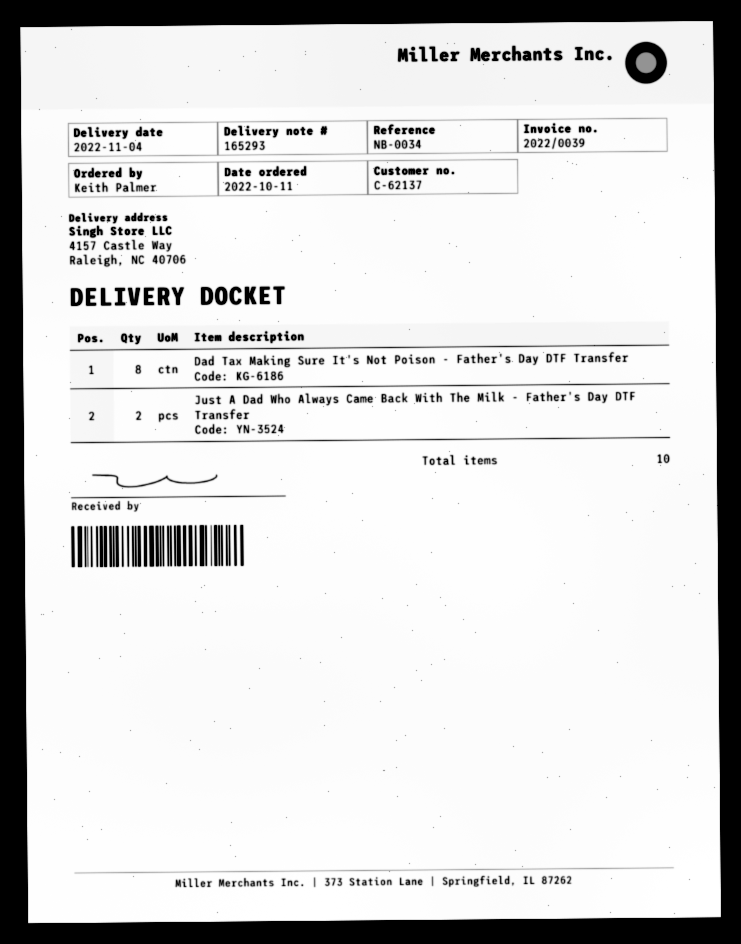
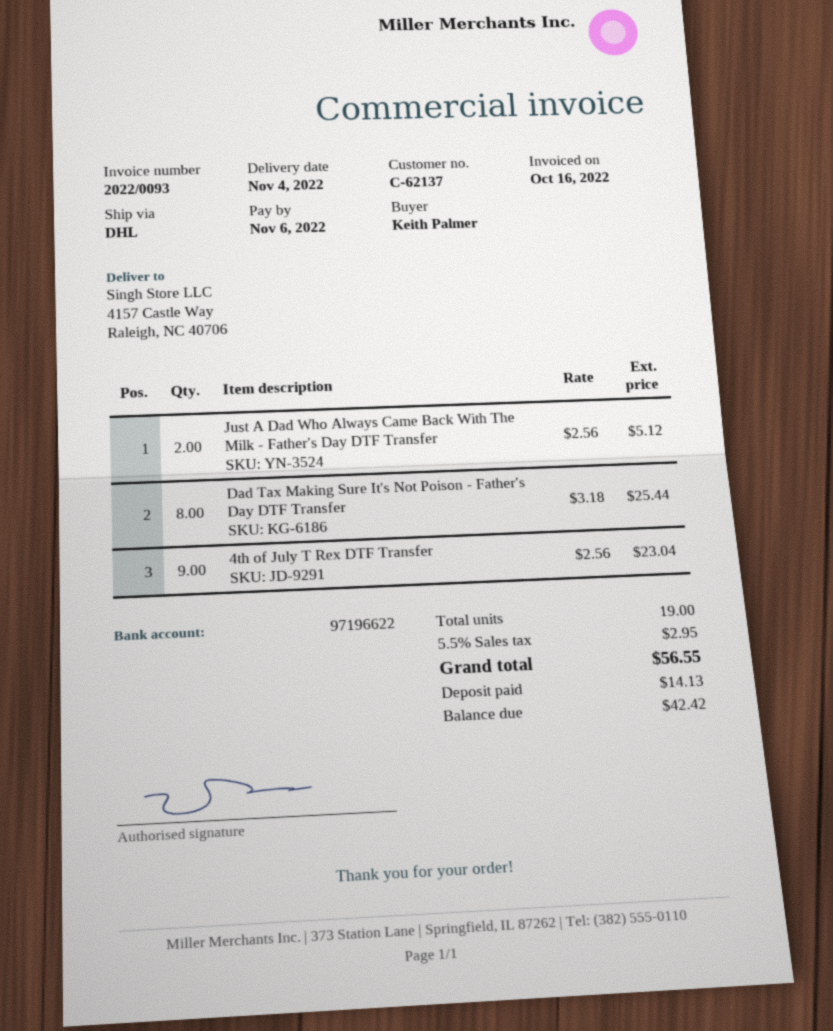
invoice number: 2022/0039 -> 2022/0093
4th of July T Rex DTF Transfer: none -> 9
total quantity: 10 -> 19

